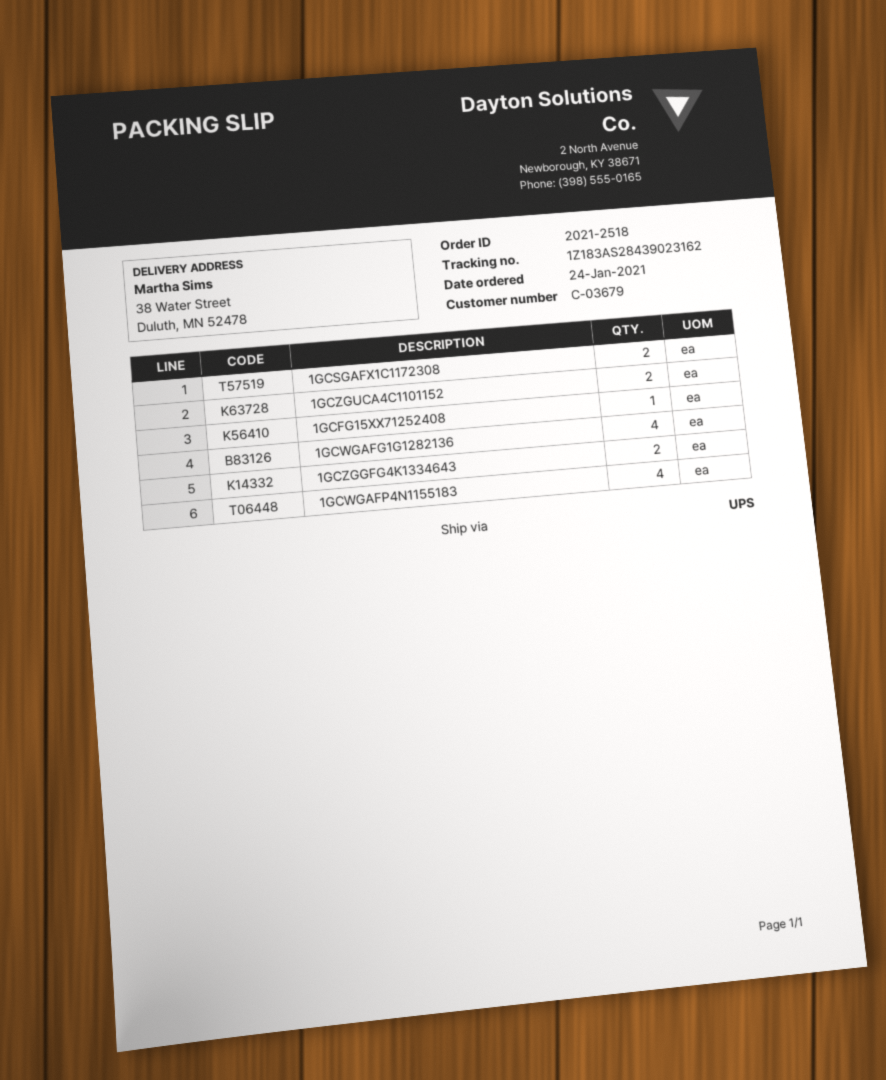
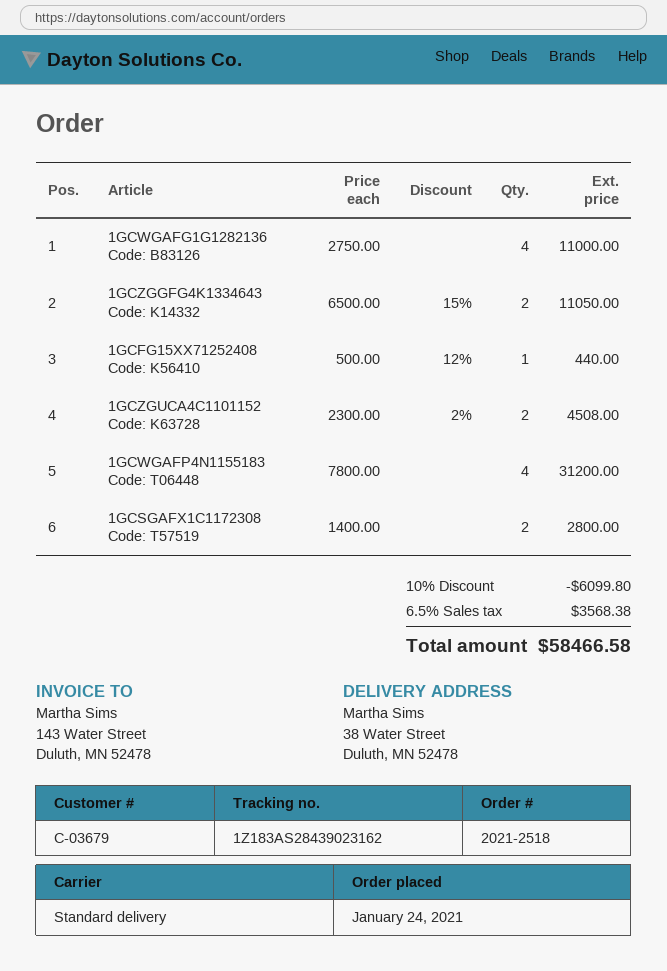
shipping method: UPS -> standard

